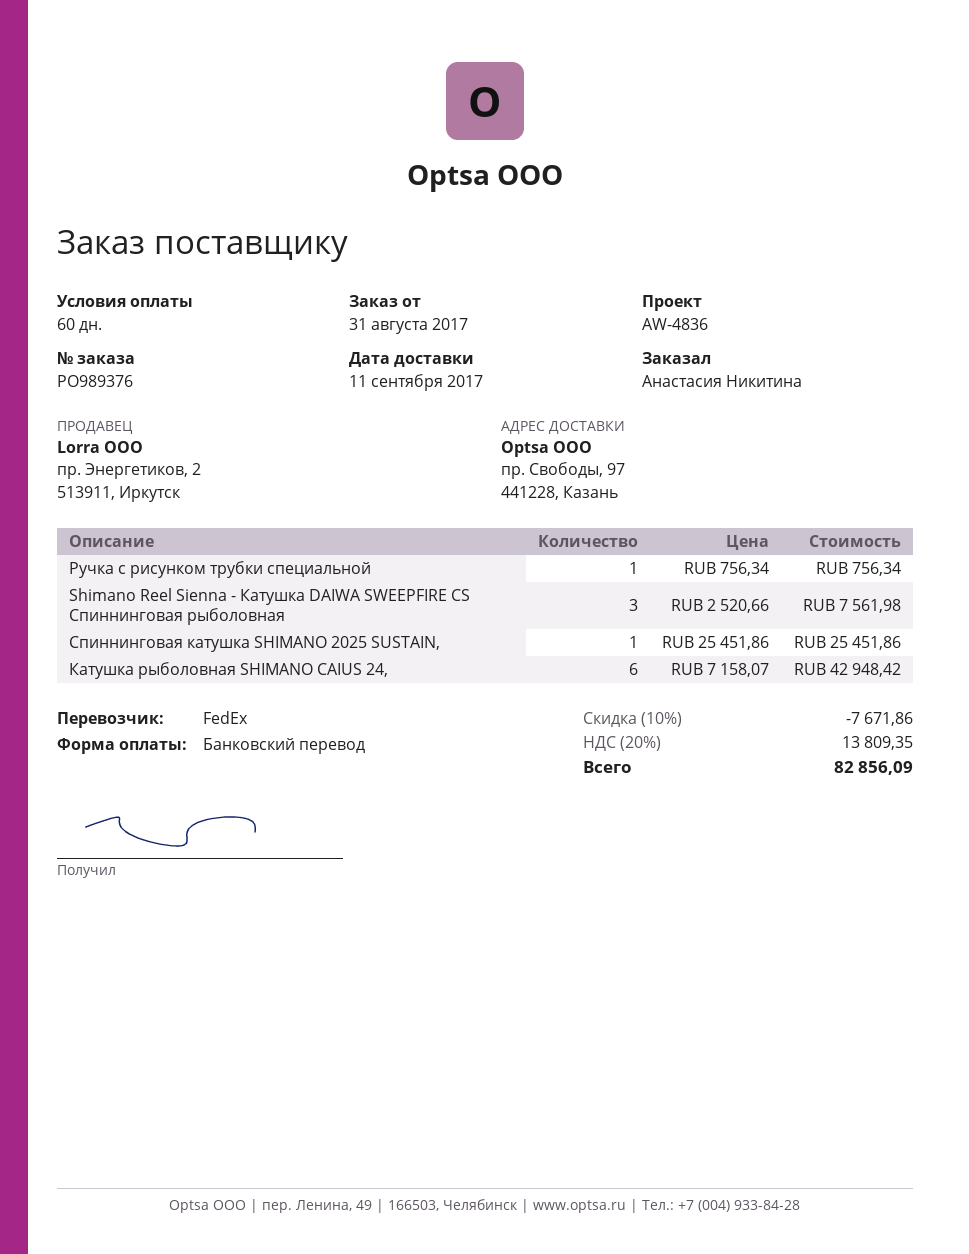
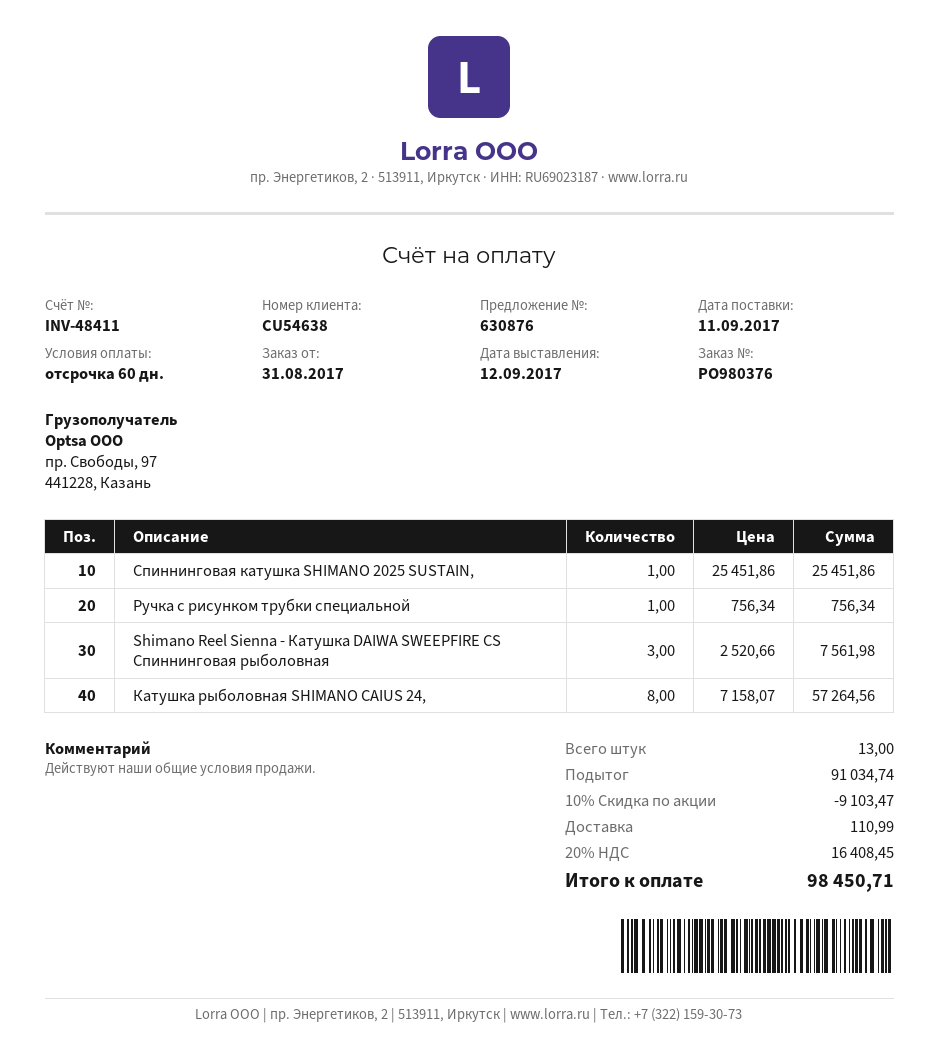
order number: PO989376 -> PO980376
Катушка рыболовная SHIMANO CAIUS 24,: 6 x 7158.07 = 42948.42 -> 8 x 7158.07 = 57264.56
discount: 10% = 7671.86 -> 10% = 9103.47
shipping: none -> 110.99
tax: 20% = 13809.35 -> 20% = 16408.45
total: 82856.09 -> 98450.71

